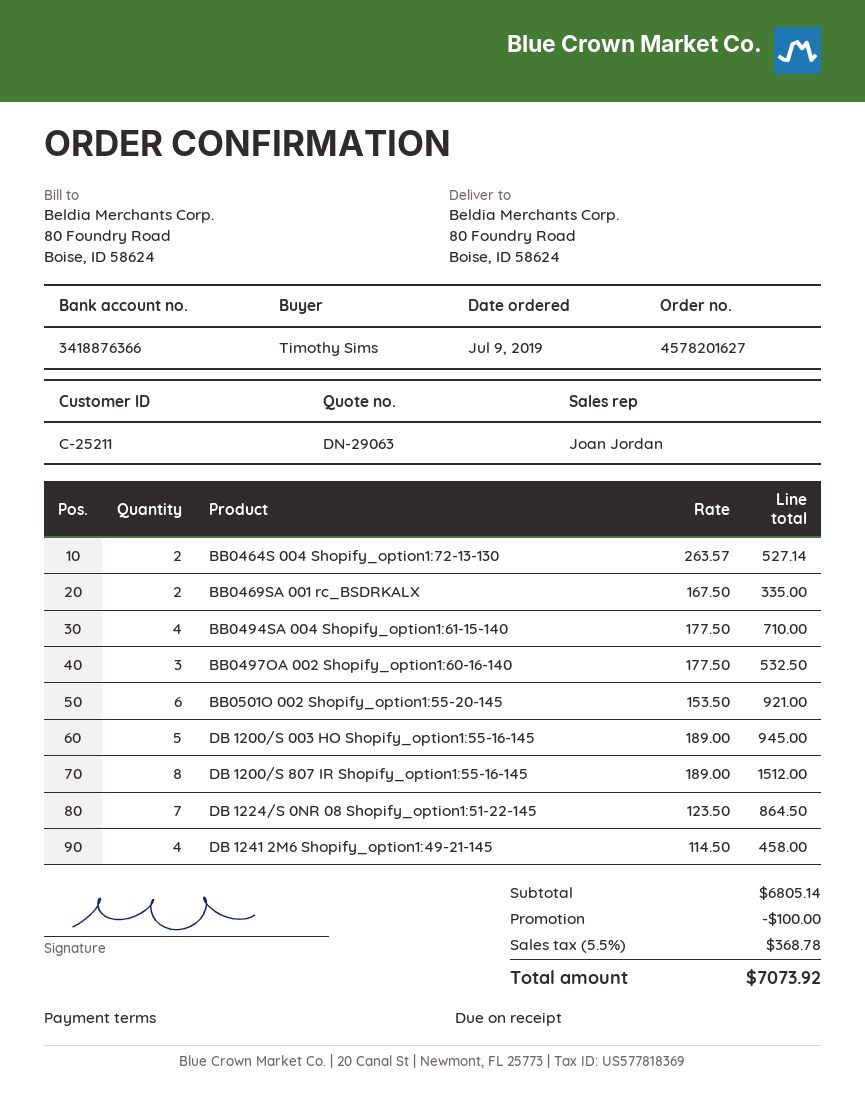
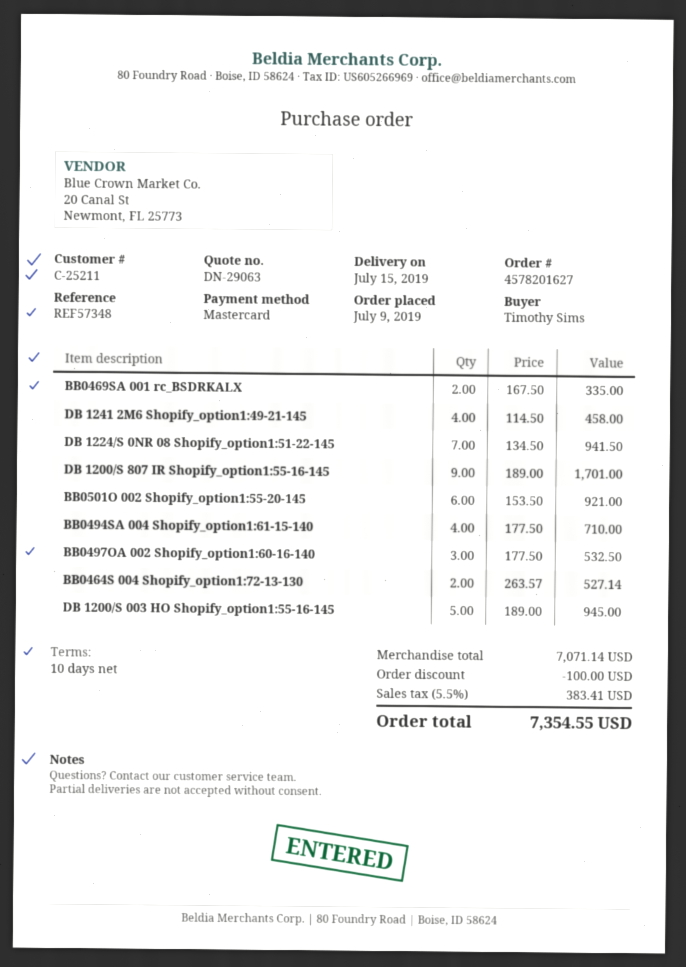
payment terms: on receipt -> 10 days
DB 1200/S 807 IR Shopify_option1:55-16-145: 8 x 189.00 = 1512.00 -> 9 x 189.00 = 1701.00
DB 1224/S 0NR 08 Shopify_option1:51-22-145: 7 x 123.50 = 864.50 -> 7 x 134.50 = 941.50
subtotal: 6805.14 -> 7071.14
tax: 5.5% = 368.78 -> 5.5% = 383.41
total: 7073.92 -> 7354.55

